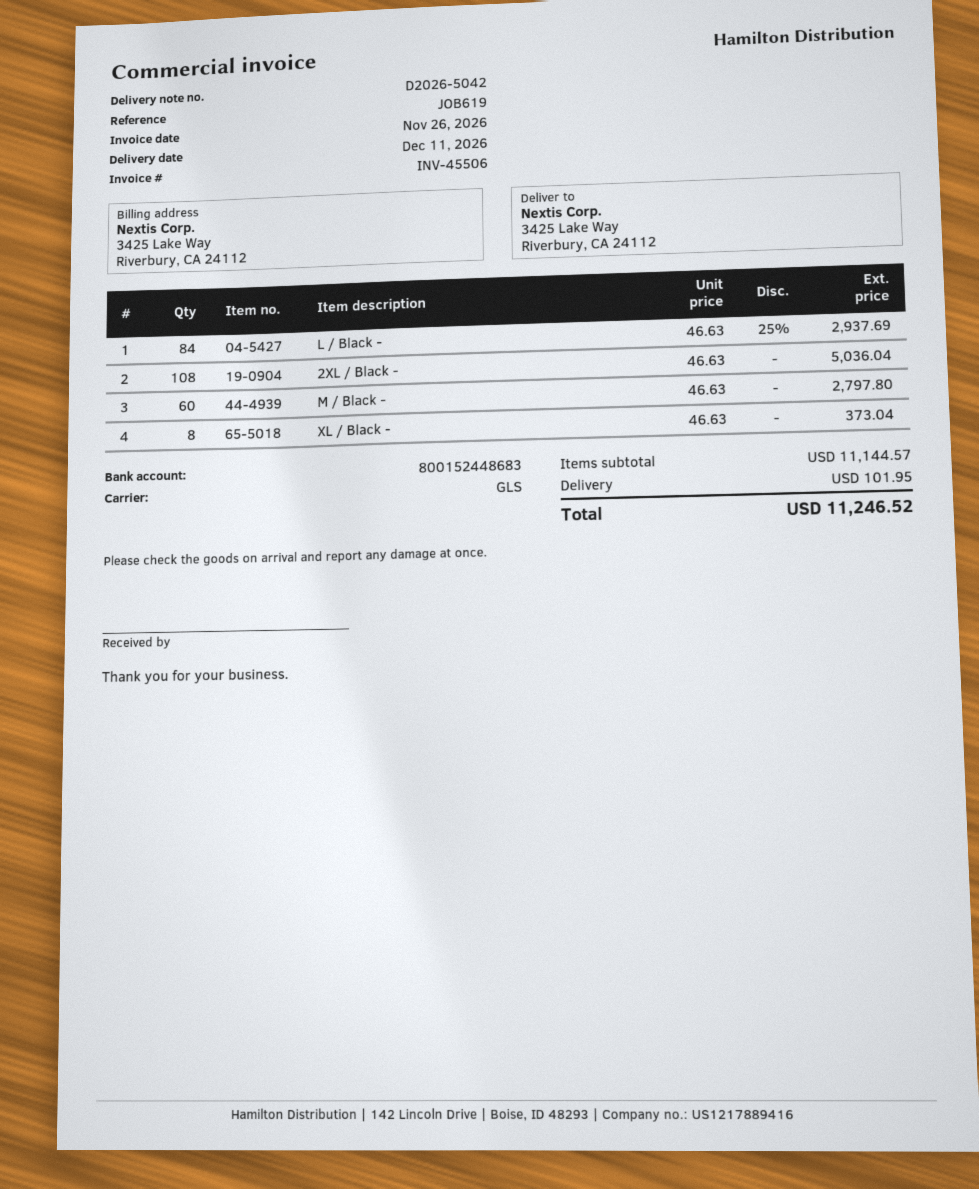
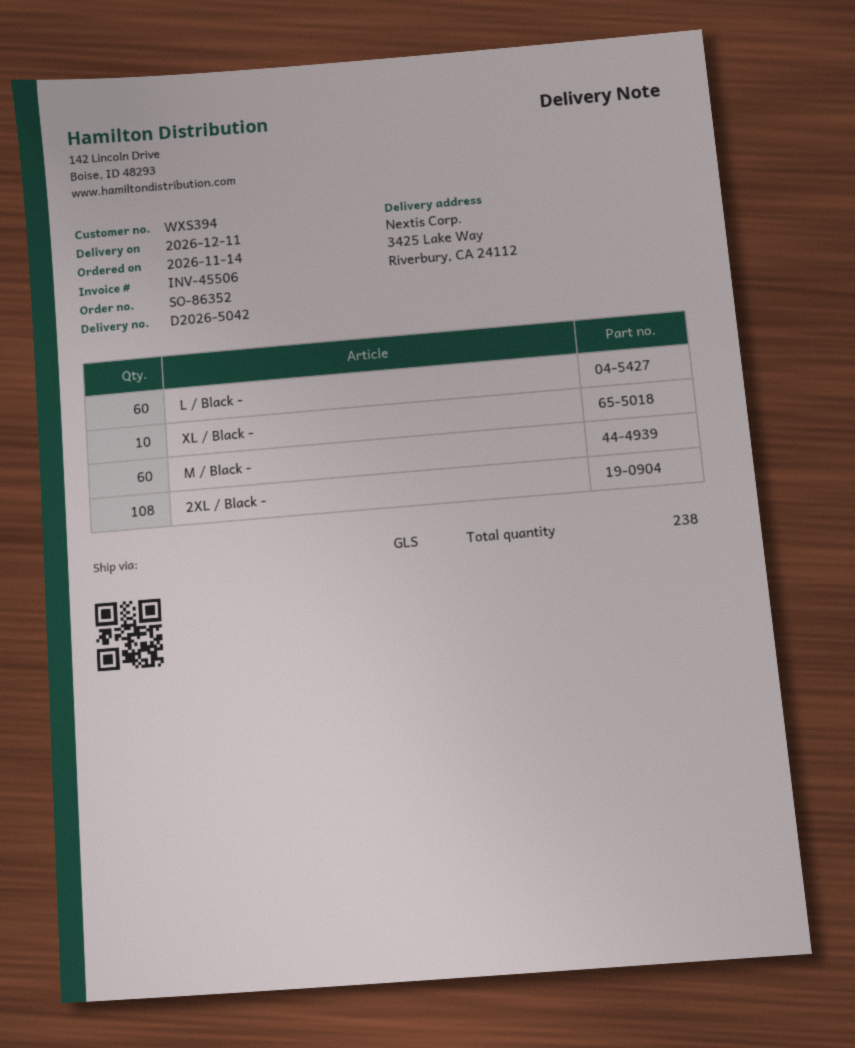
L / Black -: 84 -> 60
XL / Black -: 8 -> 10

